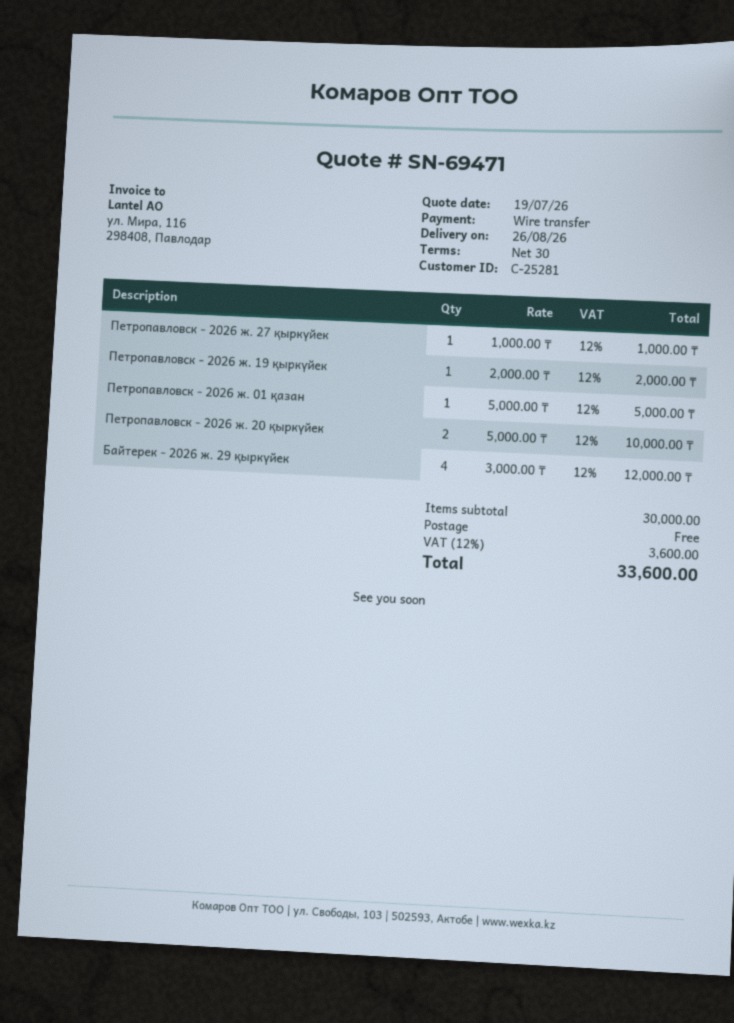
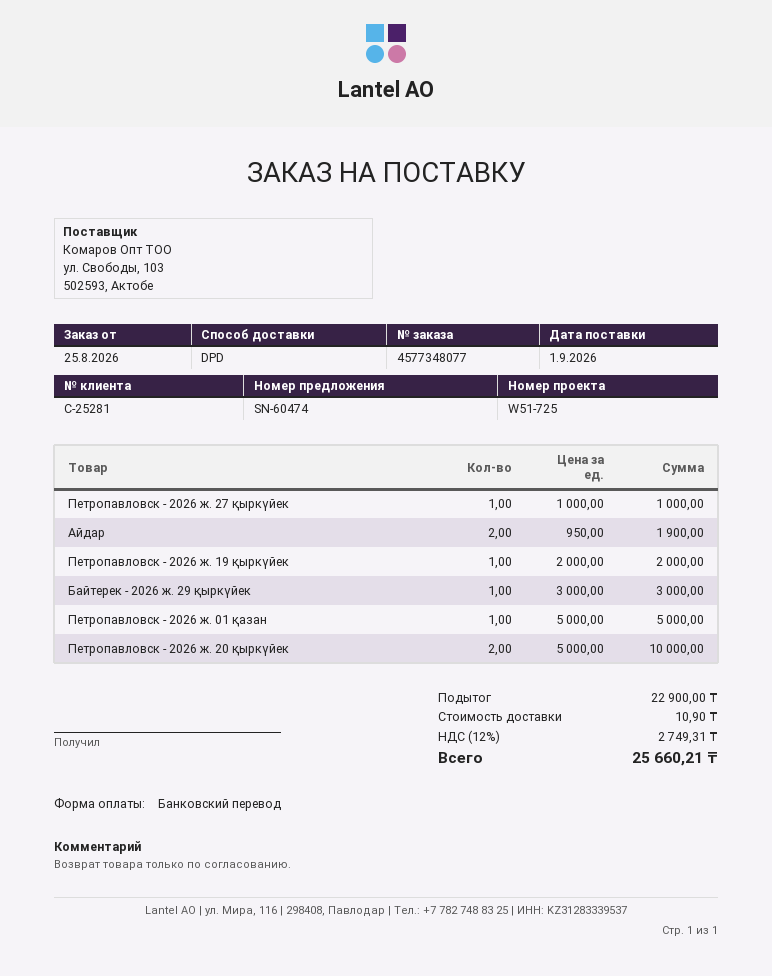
quote number: SN-69471 -> SN-60474
delivery date: 2026-08-26 -> 2026-09-01
Байтерек - 2026 ж. 29 қыркүйек: 4 x 3000.00 = 12000.00 -> 1 x 3000.00 = 3000.00
Айдар: none -> 2 x 950.00 = 1900.00
subtotal: 30000.00 -> 22900.00
shipping: 0.00 -> 10.90
tax: 12% = 3600.00 -> 12% = 2749.31
total: 33600.00 -> 25660.21

